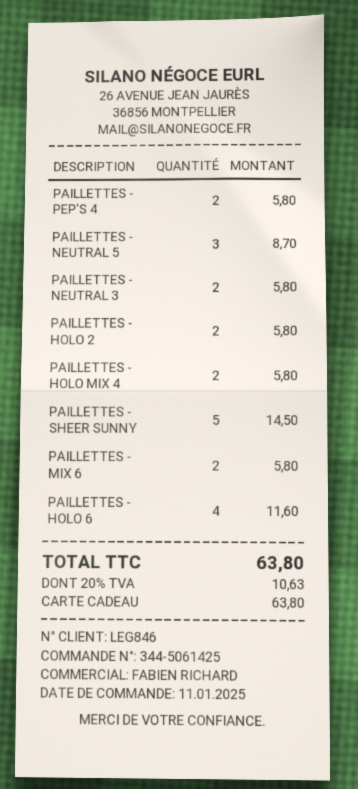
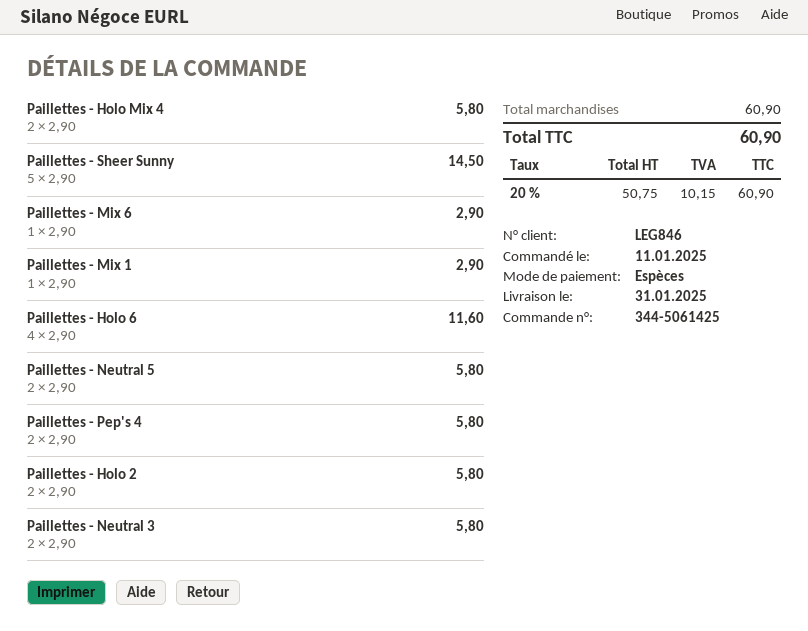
payment method: gift card -> cash
PAILLETTES - NEUTRAL 5: 3 for 8.70 -> 2 for 5.80
PAILLETTES - MIX 6: 2 for 5.80 -> 1 for 2.90
Paillettes - Mix 1: none -> 1 for 2.90
tax: 20% = 10.63 -> 20% = 10.15
total: 63.80 -> 60.90

